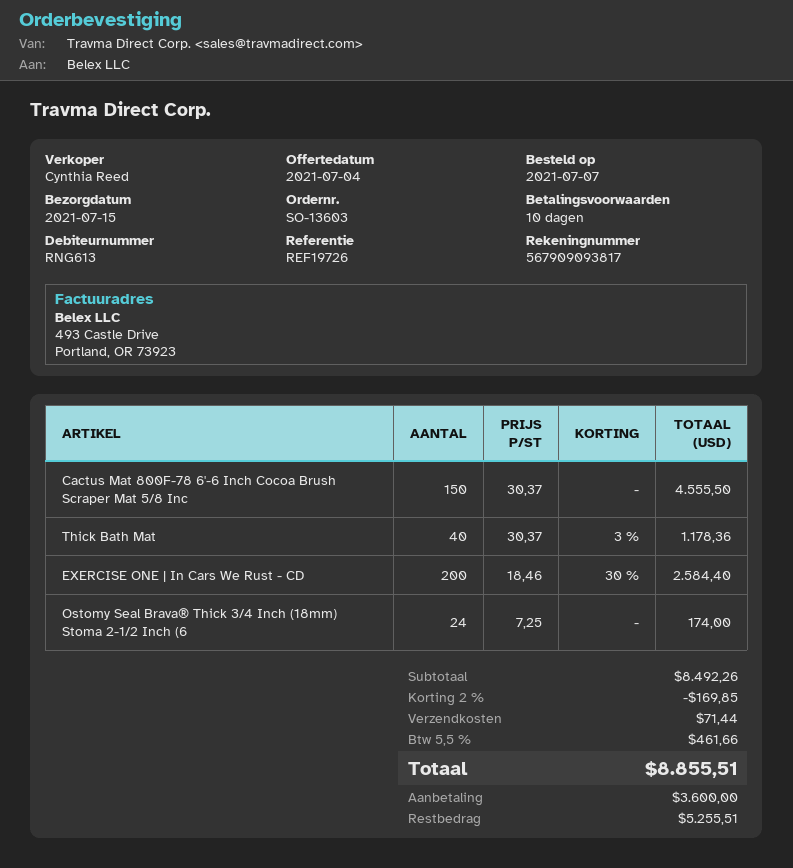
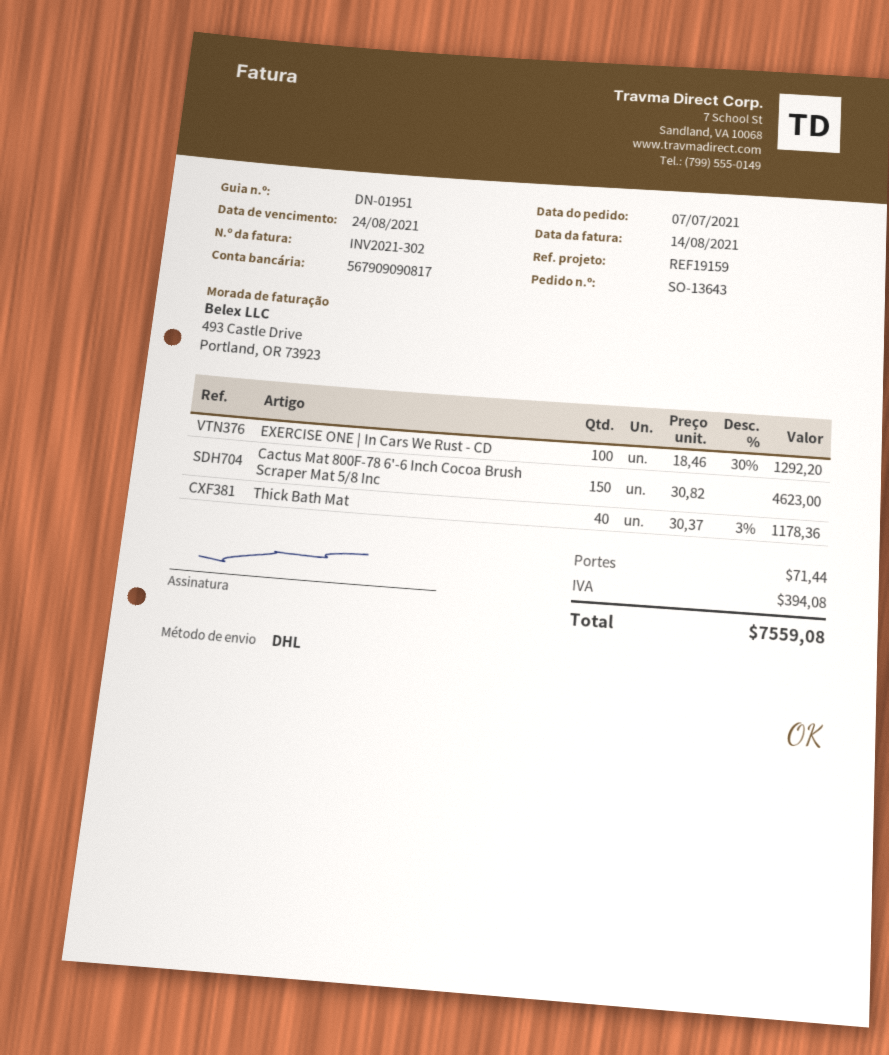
order number: SO-13603 -> SO-13643
reference: REF19726 -> REF19159
bank account: 567909093817 -> 567909090817
Cactus Mat 800F-78 6'-6 Inch Cocoa Brush Scraper Mat 5/8 Inc: 150 x 30.37 = 4555.50 -> 150 x 30.82 = 4623.00
EXERCISE ONE | In Cars We Rust - CD: 200 x 18.46 - 30% = 2584.40 -> 100 x 18.46 - 30% = 1292.20
Ostomy Seal Brava® Thick 3/4 Inch (18mm) Stoma 2-1/2 Inch (6: 24 x 7.25 = 174.00 -> none
discount: 2% = 169.85 -> none
tax: 461.66 -> 394.08
total: 8855.51 -> 7559.08

